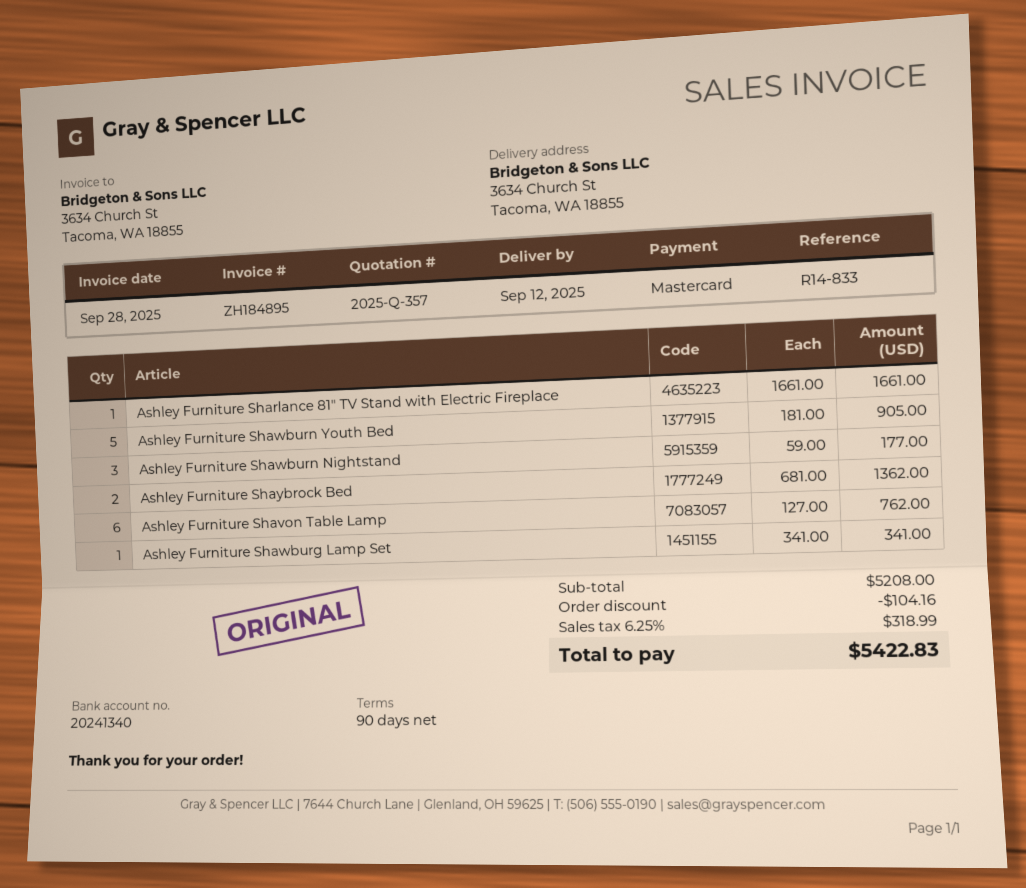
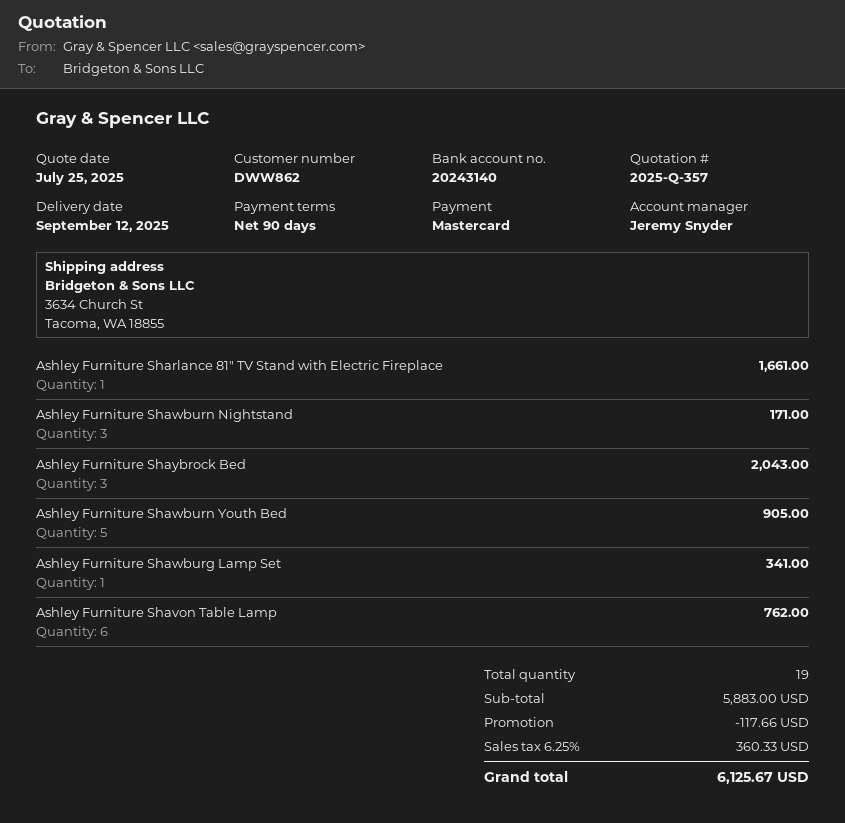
bank account: 20241340 -> 20243140
Ashley Furniture Shawburn Nightstand: 3 for 177.00 -> 3 for 171.00
Ashley Furniture Shaybrock Bed: 2 for 1362.00 -> 3 for 2043.00
subtotal: 5208.00 -> 5883.00
discount: 104.16 -> 117.66
tax: 6.25% = 318.99 -> 6.25% = 360.33
total: 5422.83 -> 6125.67

